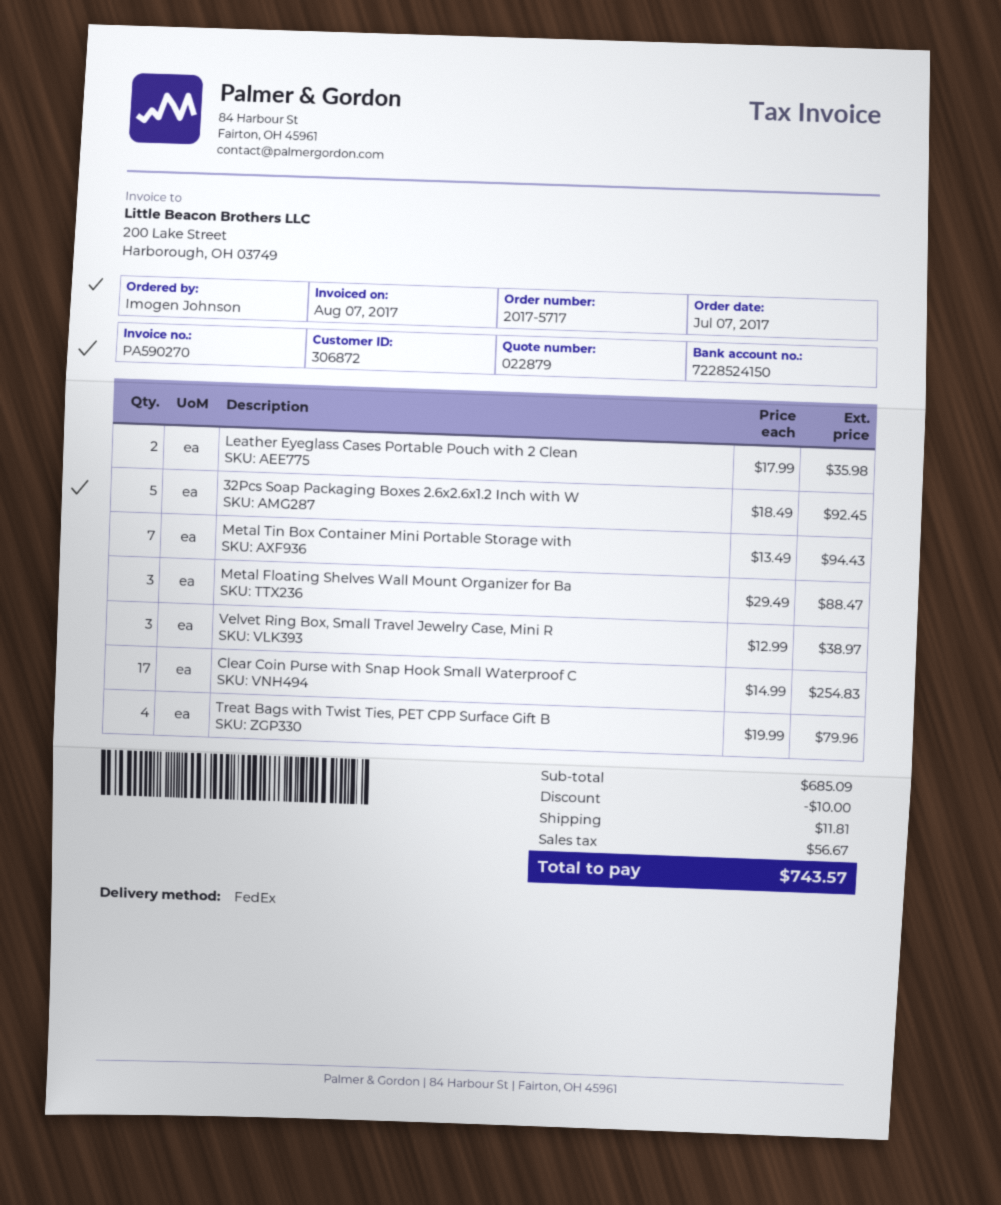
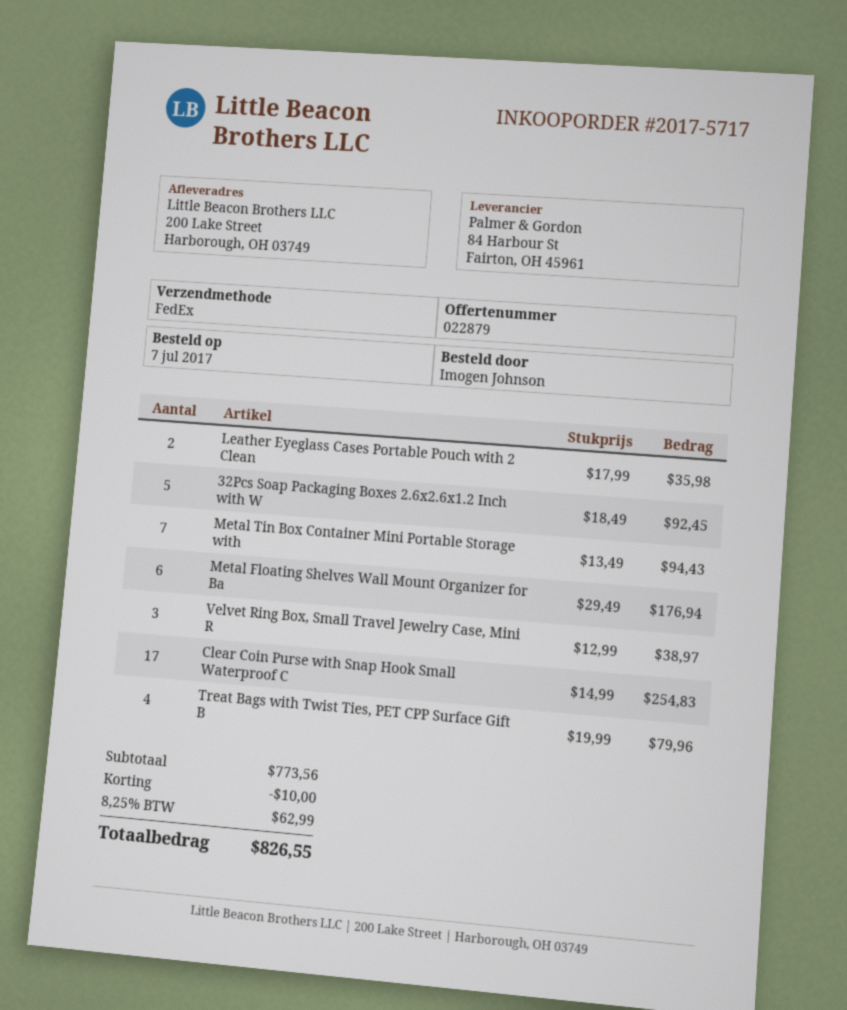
Metal Floating Shelves Wall Mount Organizer for Ba: 3 x 29.49 = 88.47 -> 6 x 29.49 = 176.94
subtotal: 685.09 -> 773.56
shipping: 11.81 -> none
tax: 56.67 -> 62.99
total: 743.57 -> 826.55

